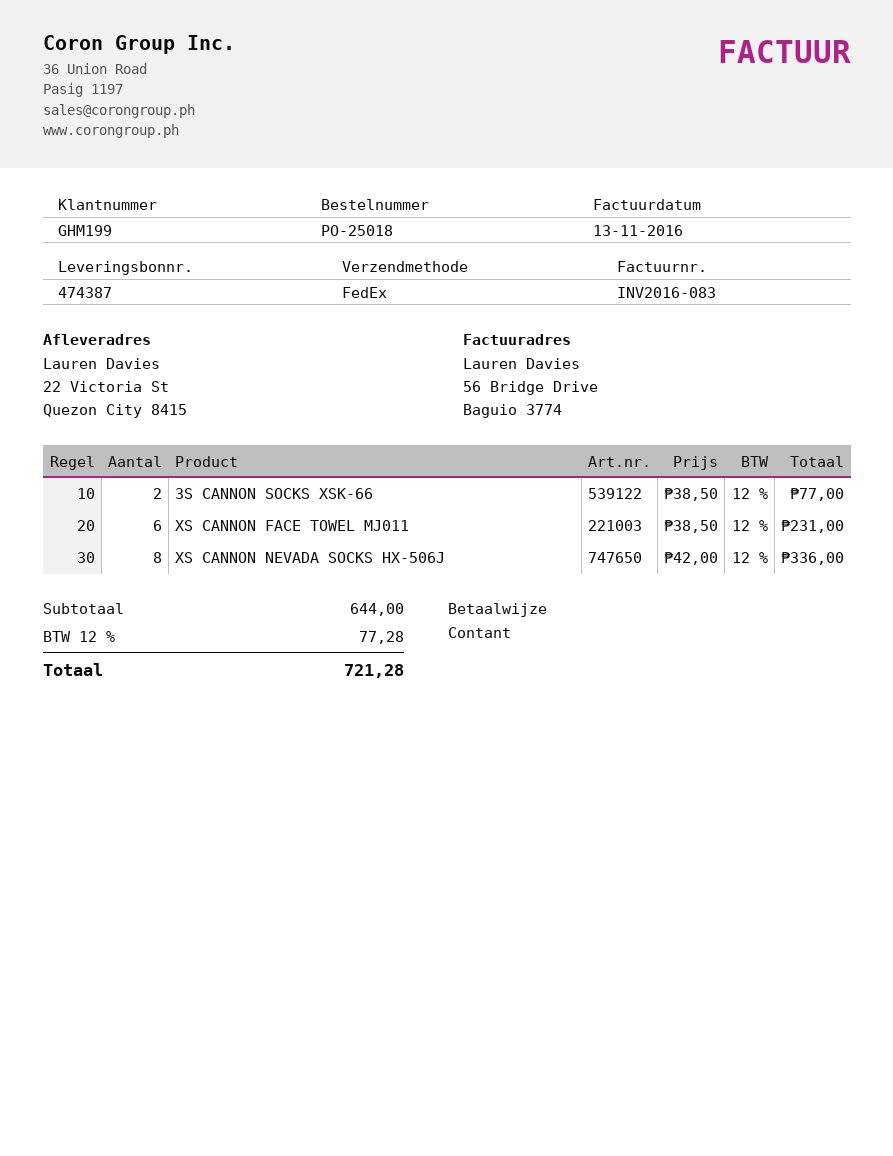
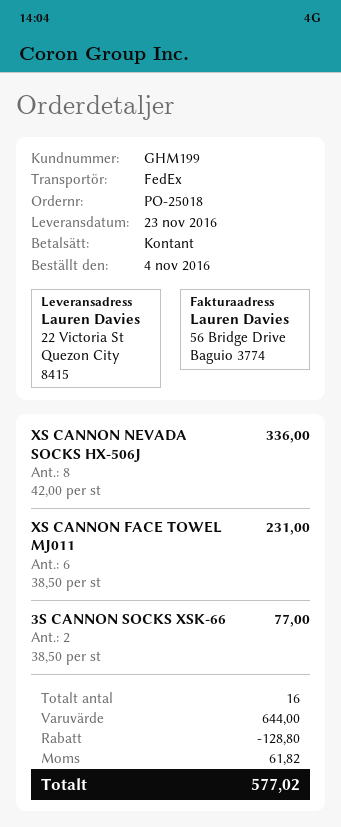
discount: none -> 128.80
tax: 77.28 -> 61.82
total: 721.28 -> 577.02

